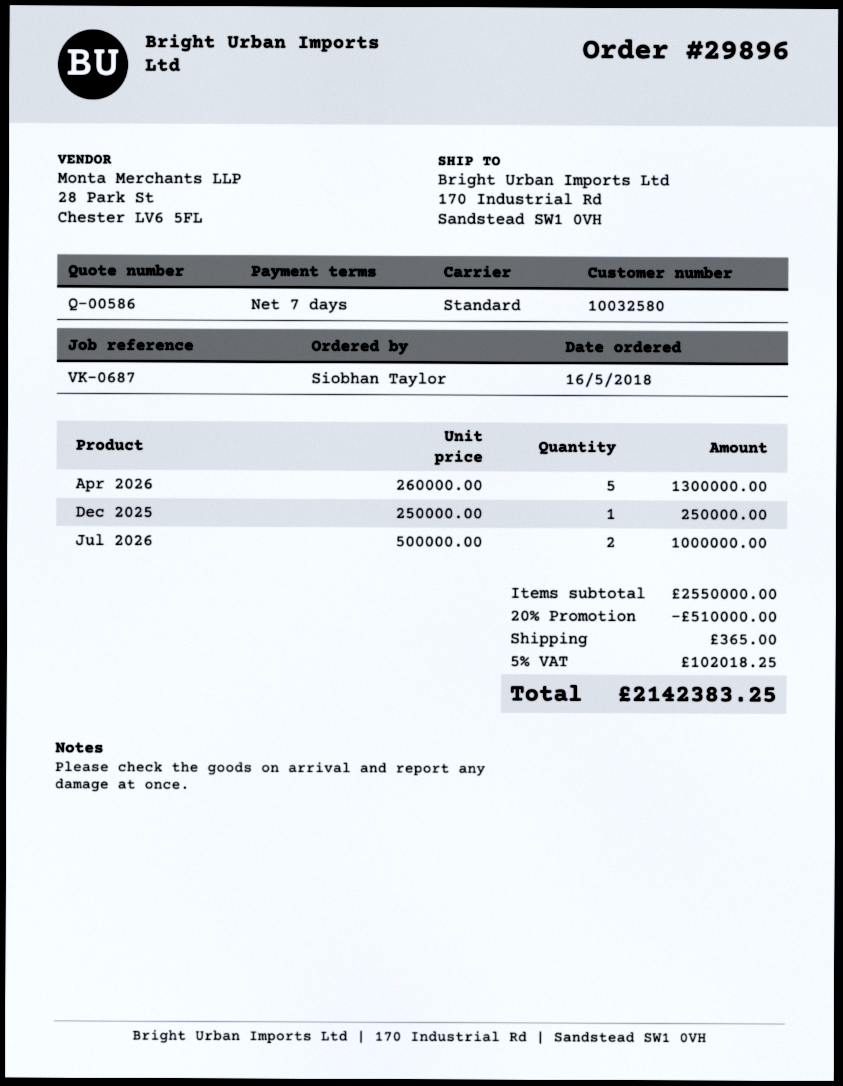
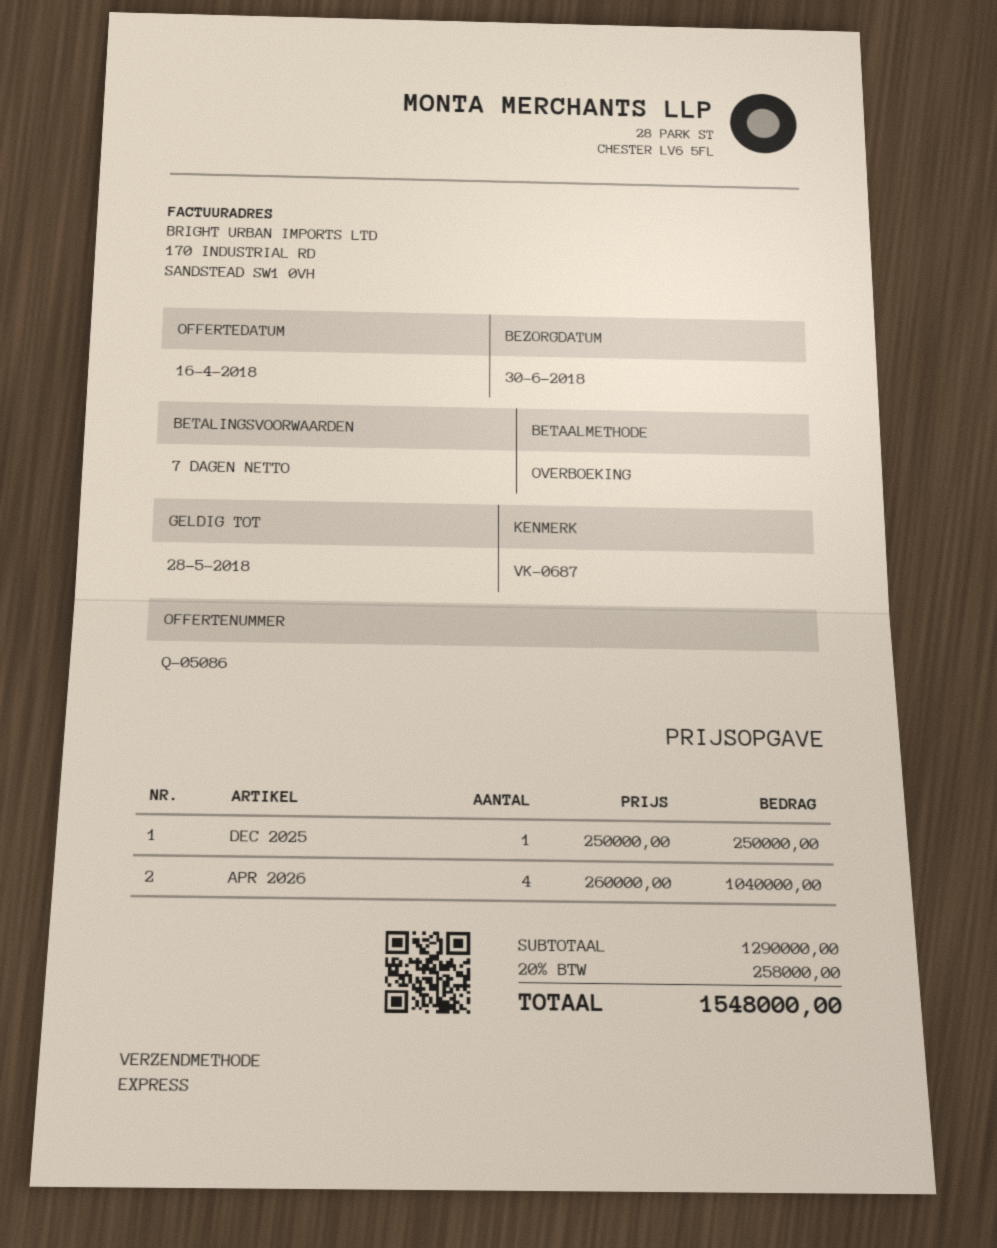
quote number: Q-00586 -> Q-05086
shipping method: standard -> express
Apr 2026: 5 x 260000.00 = 1300000.00 -> 4 x 260000.00 = 1040000.00
Jul 2026: 2 x 500000.00 = 1000000.00 -> none
subtotal: 2550000.00 -> 1290000.00
discount: 20% = 510000.00 -> none
shipping: 365.00 -> none
tax: 5% = 102018.25 -> 20% = 258000.00
total: 2142383.25 -> 1548000.00

